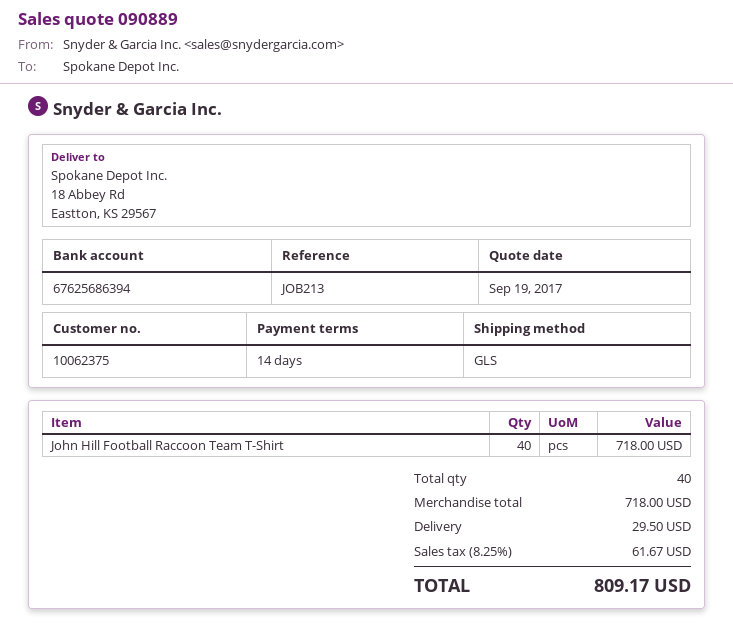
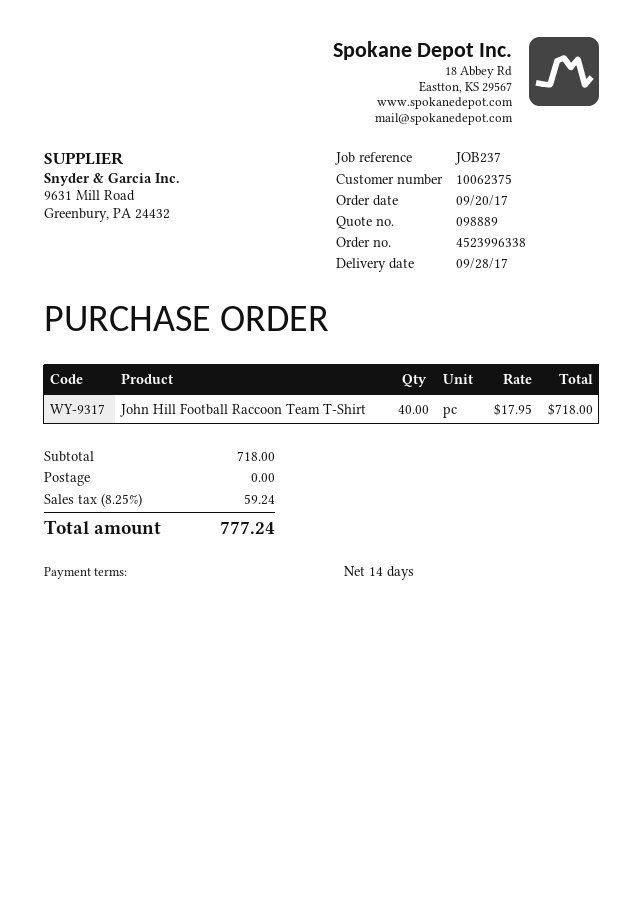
quote number: 090889 -> 098889
reference: JOB213 -> JOB237
shipping: 29.50 -> 0.00
tax: 8.25% = 61.67 -> 8.25% = 59.24
total: 809.17 -> 777.24

